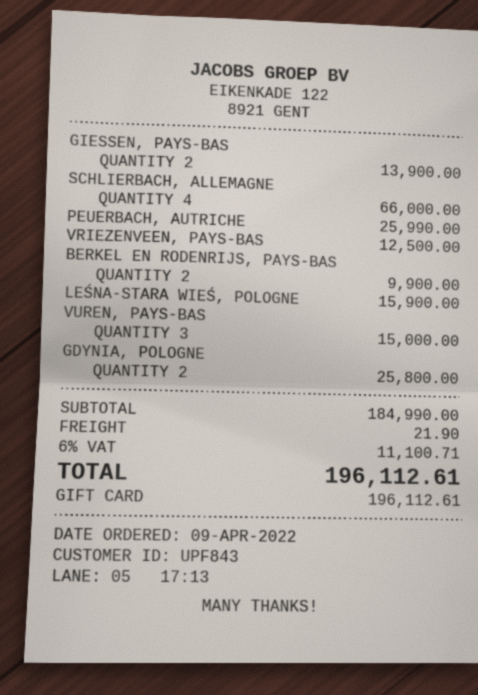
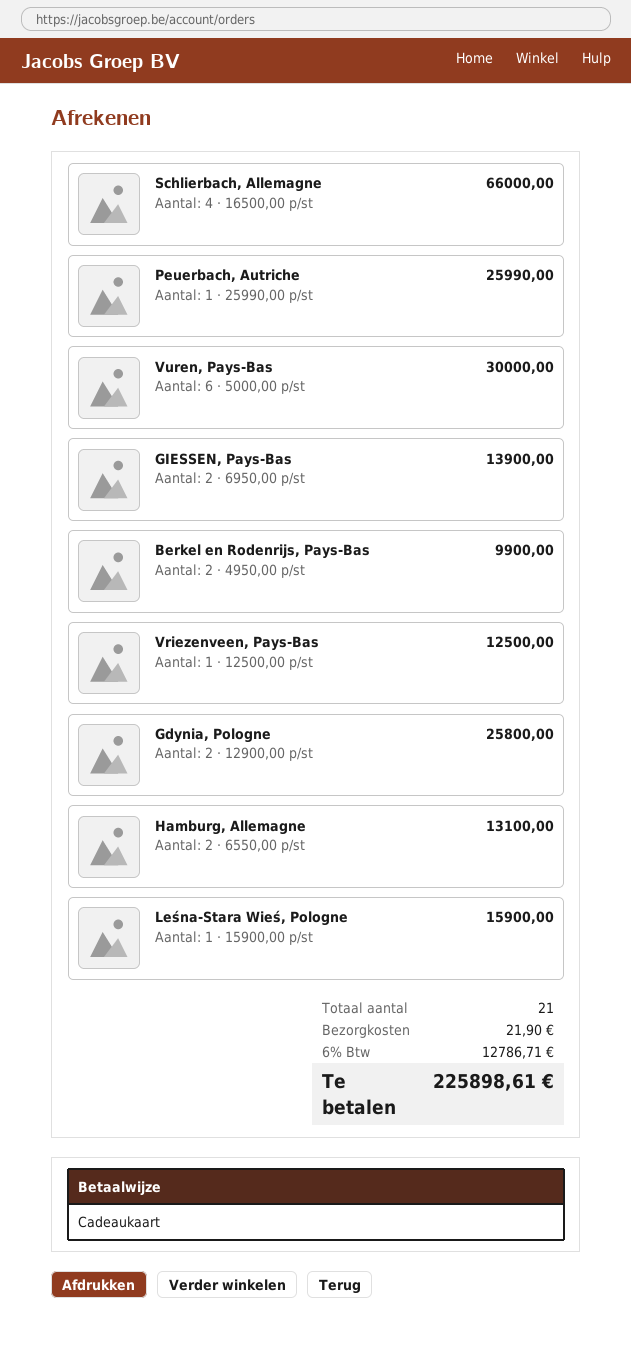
VUREN, PAYS-BAS: 3 for 15000.00 -> 6 for 30000.00
Hamburg, Allemagne: none -> 2 for 13100.00
tax: 6% = 11100.71 -> 6% = 12786.71
total: 196112.61 -> 225898.61

